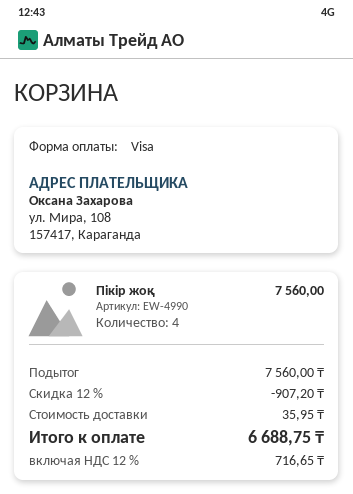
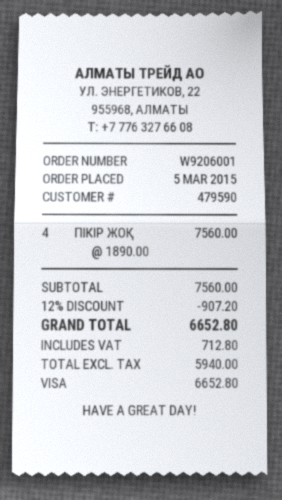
shipping: 35.95 -> none
tax: 716.65 -> 712.80
total: 6688.75 -> 6652.80

